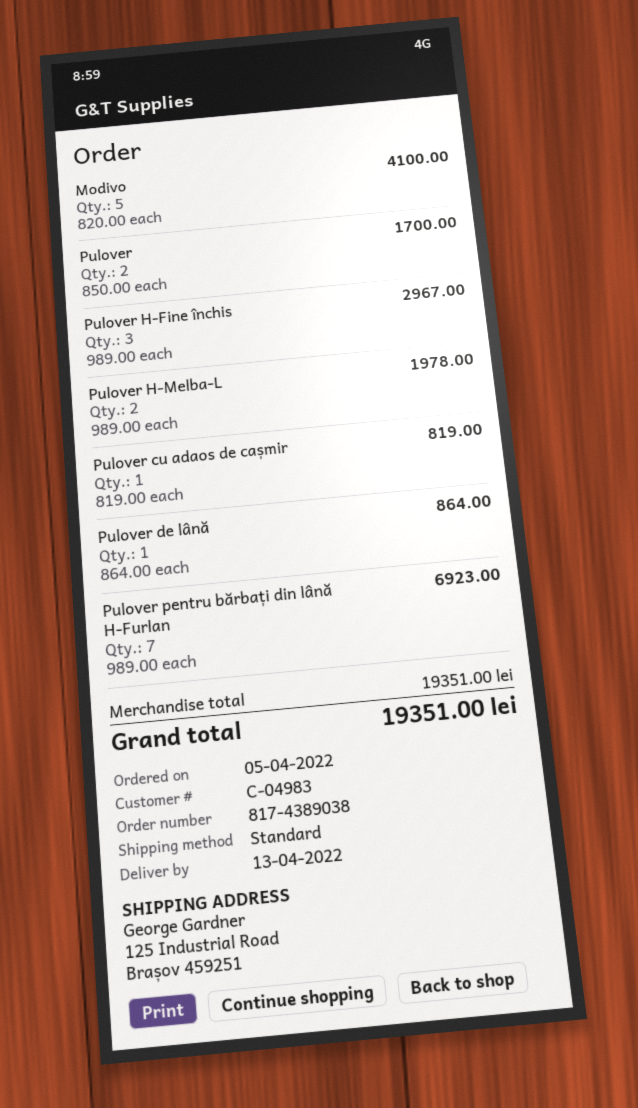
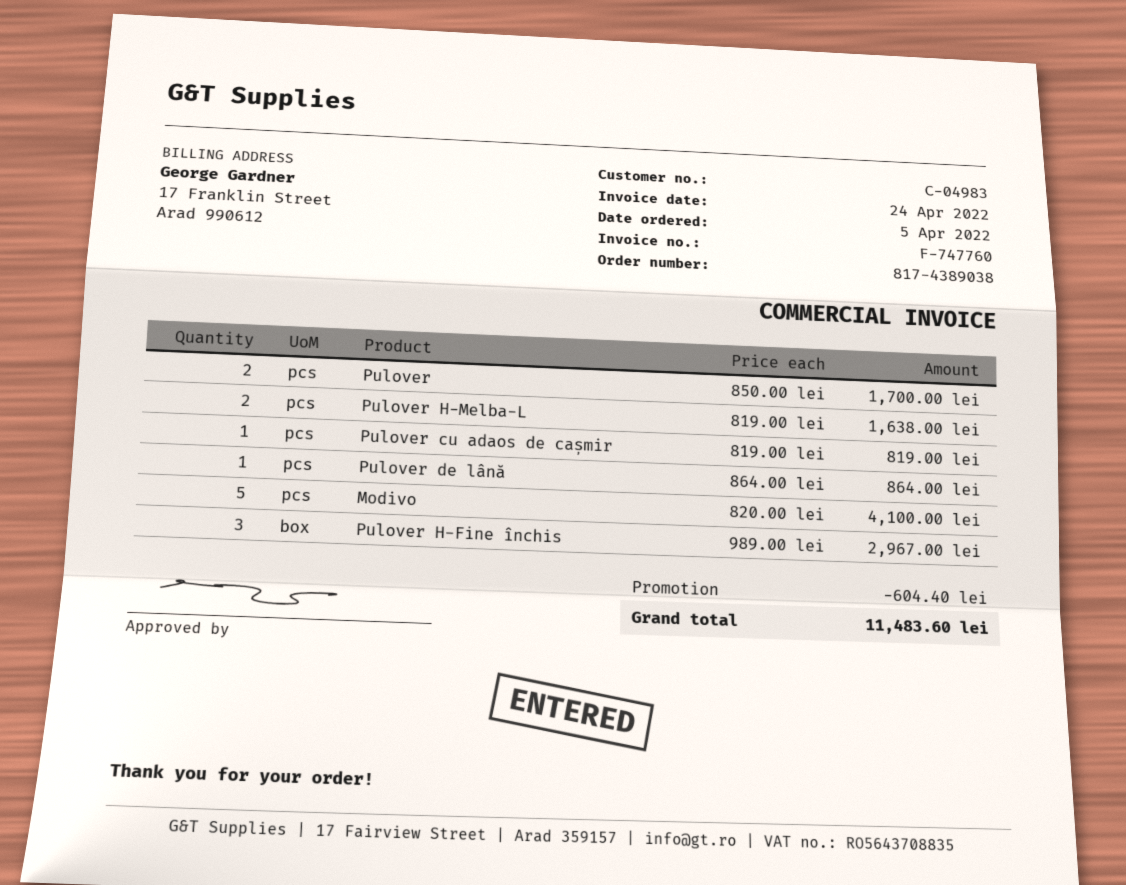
Pulover H-Melba-L: 2 x 989.00 = 1978.00 -> 2 x 819.00 = 1638.00
Pulover pentru bărbați din lână H-Furlan: 7 x 989.00 = 6923.00 -> none
discount: none -> 604.40
total: 19351.00 -> 11483.60

